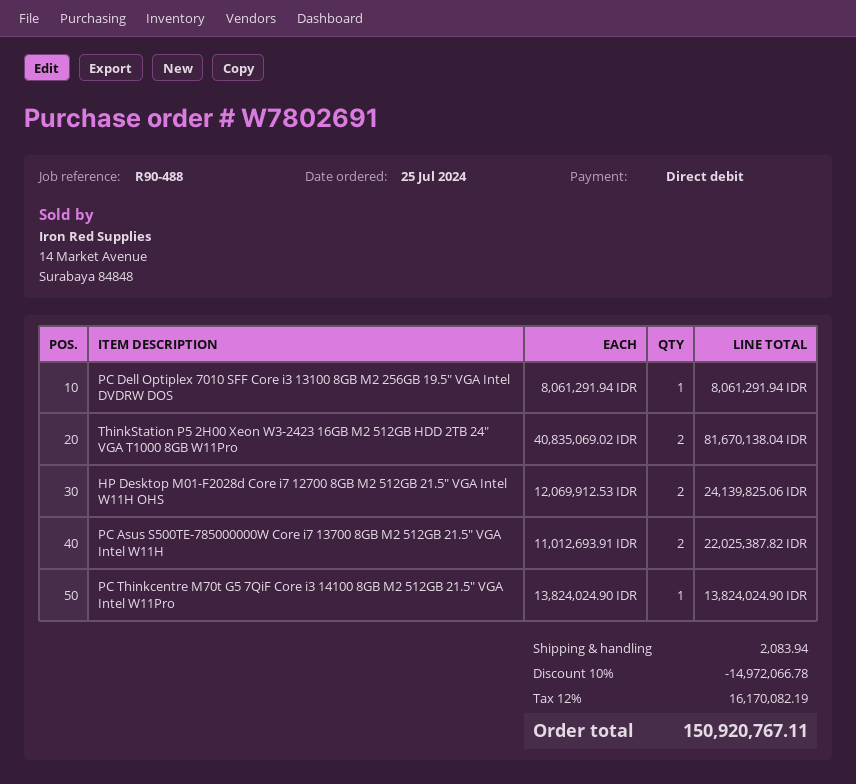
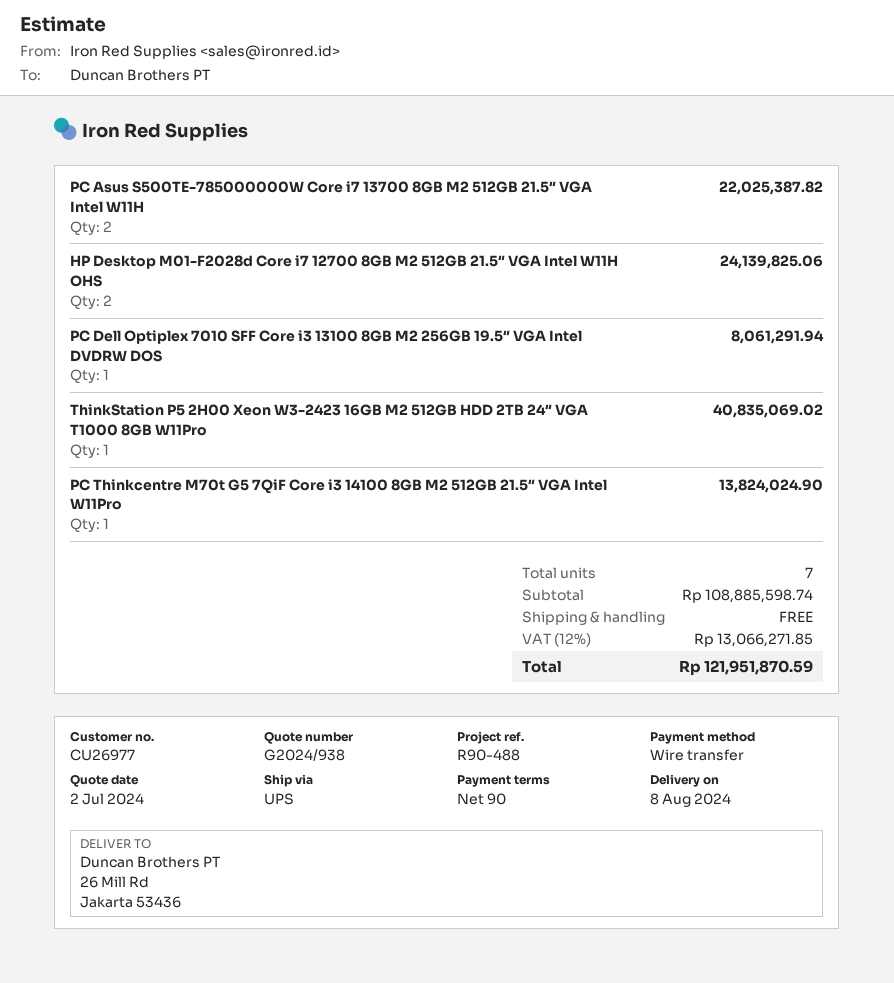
payment method: direct debit -> bank transfer
ThinkStation P5 2H00 Xeon W3-2423 16GB M2 512GB HDD 2TB 24″ VGA T1000 8GB W11Pro: 2 for 81670138.04 -> 1 for 40835069.02
discount: 10% = 14972066.78 -> none
shipping: 2083.94 -> 0.00
tax: 12% = 16170082.19 -> 12% = 13066271.85
total: 150920767.11 -> 121951870.59

